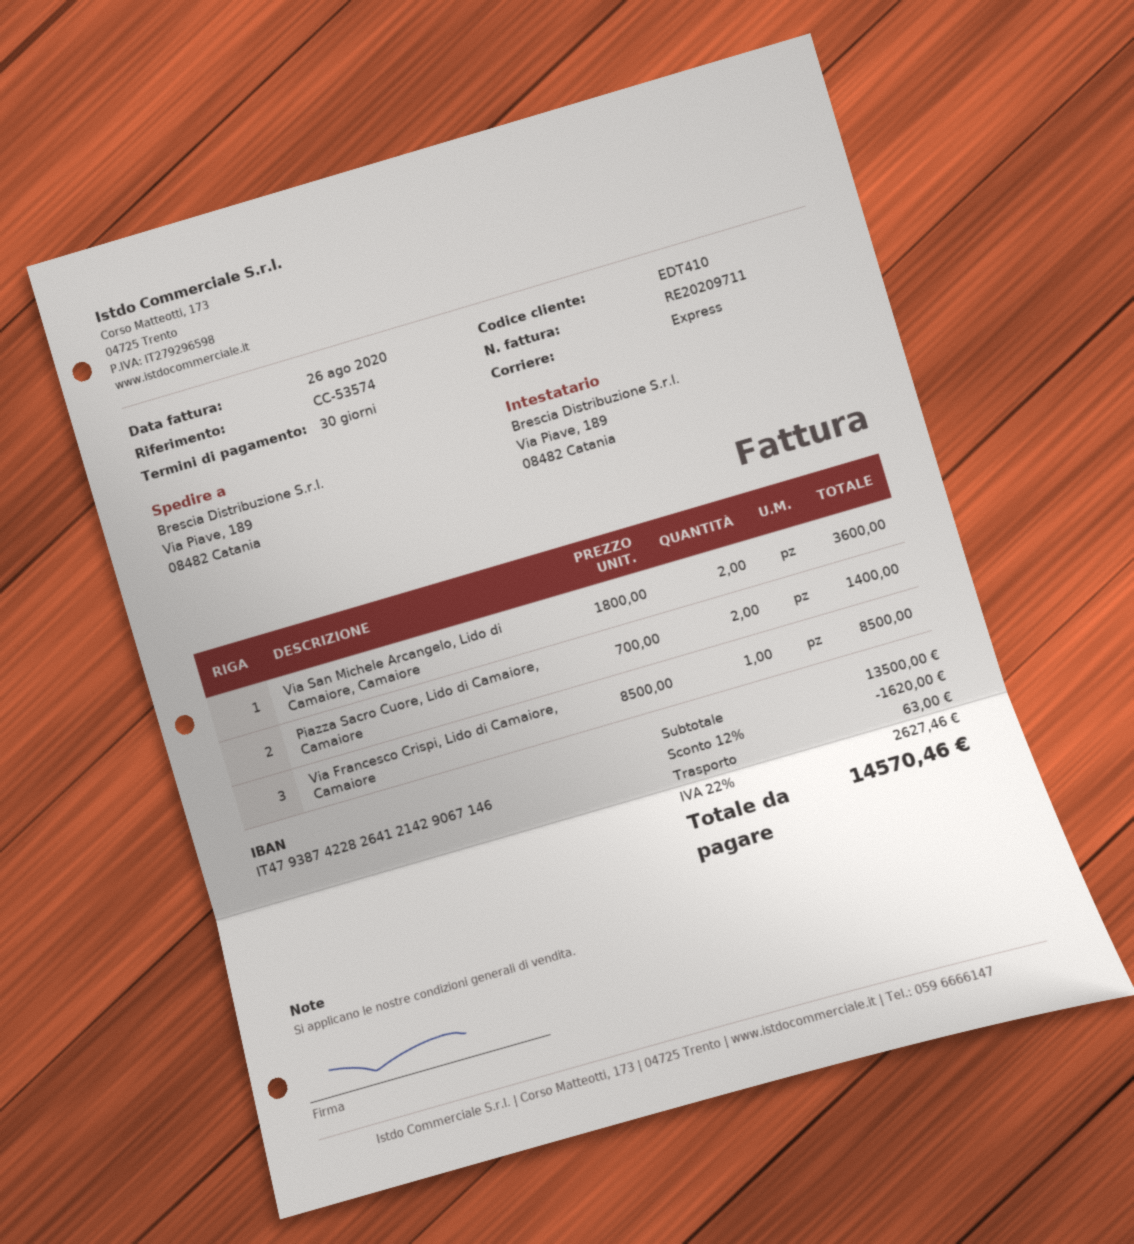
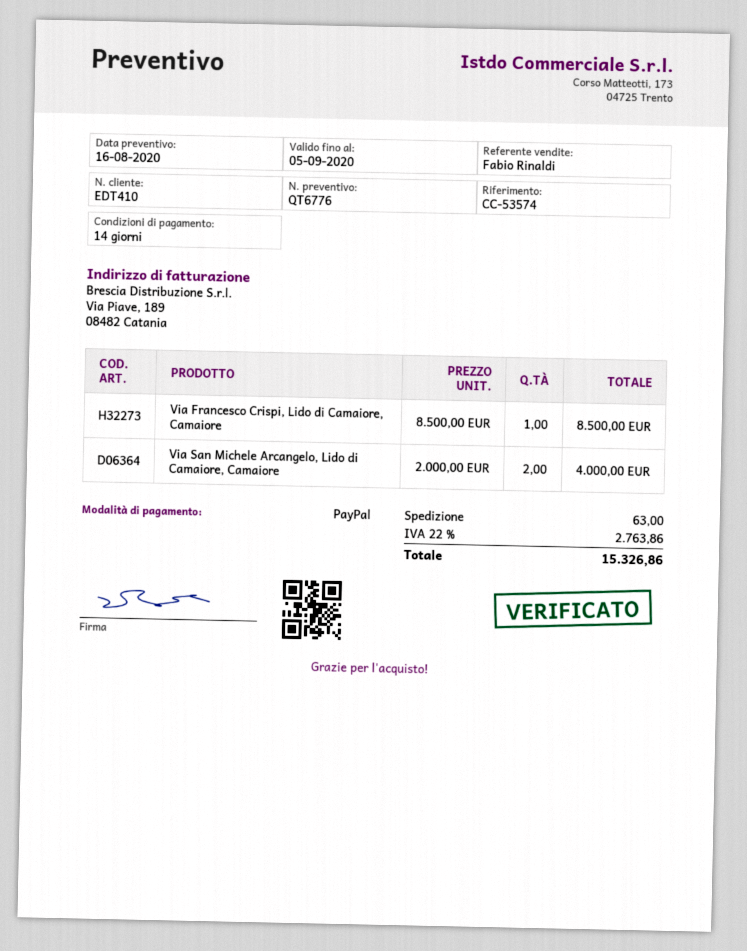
payment terms: 30 days -> 14 days
Via San Michele Arcangelo, Lido di Camaiore, Camaiore: 2 x 1800.00 = 3600.00 -> 2 x 2000.00 = 4000.00
Piazza Sacro Cuore, Lido di Camaiore, Camaiore: 2 x 700.00 = 1400.00 -> none
discount: 12% = 1620.00 -> none
tax: 22% = 2627.46 -> 22% = 2763.86
total: 14570.46 -> 15326.86

